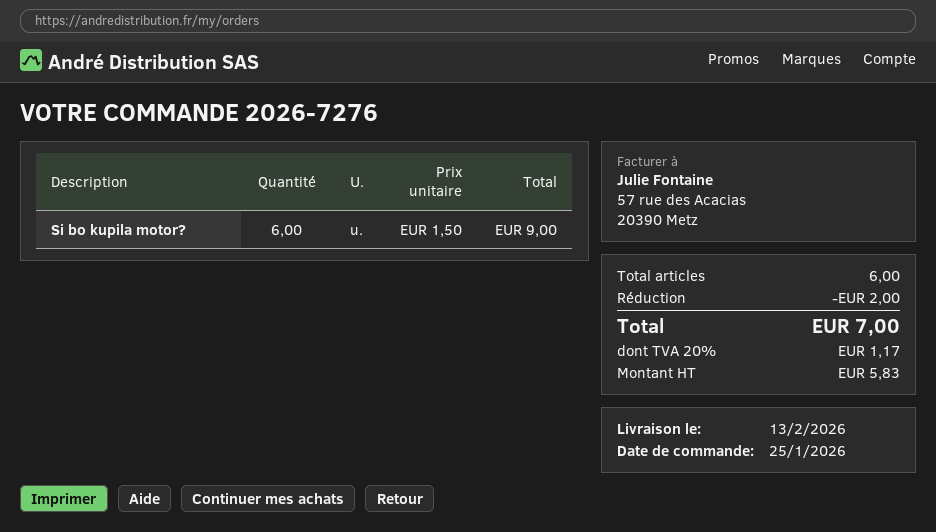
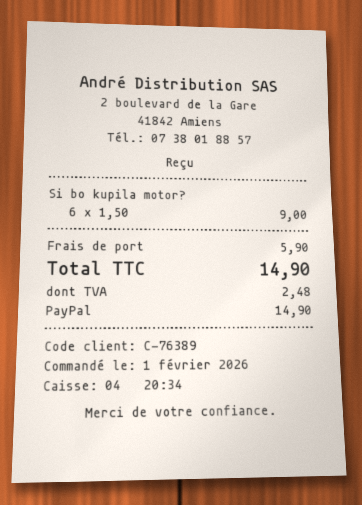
order date: 2026-01-25 -> 2026-02-01
discount: 2.00 -> none
shipping: none -> 5.90
tax: 1.17 -> 2.48
total: 7.00 -> 14.90

